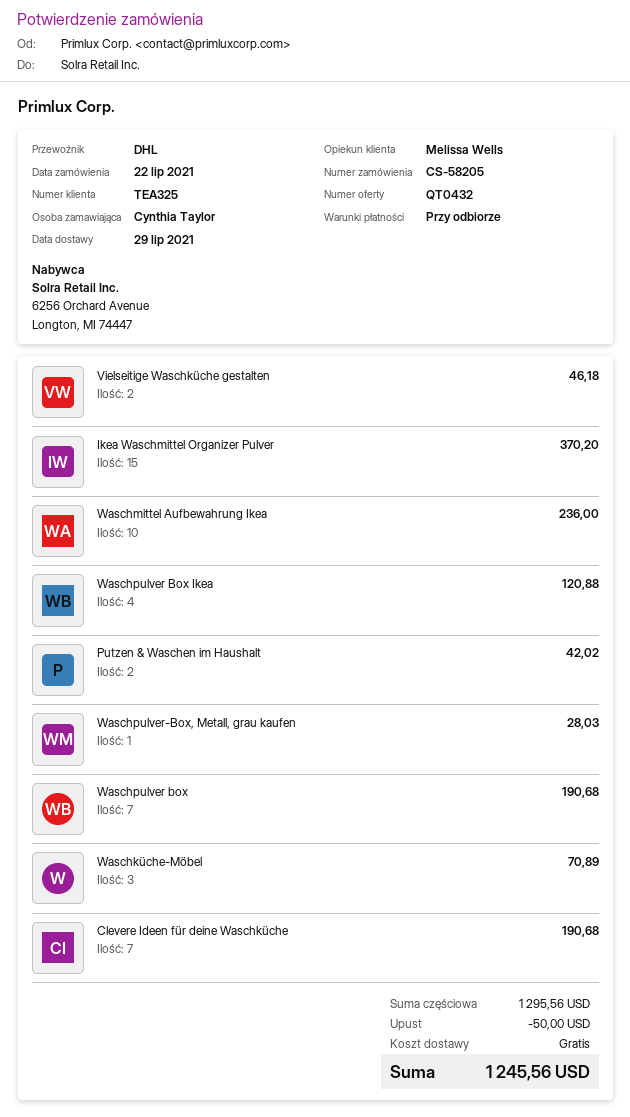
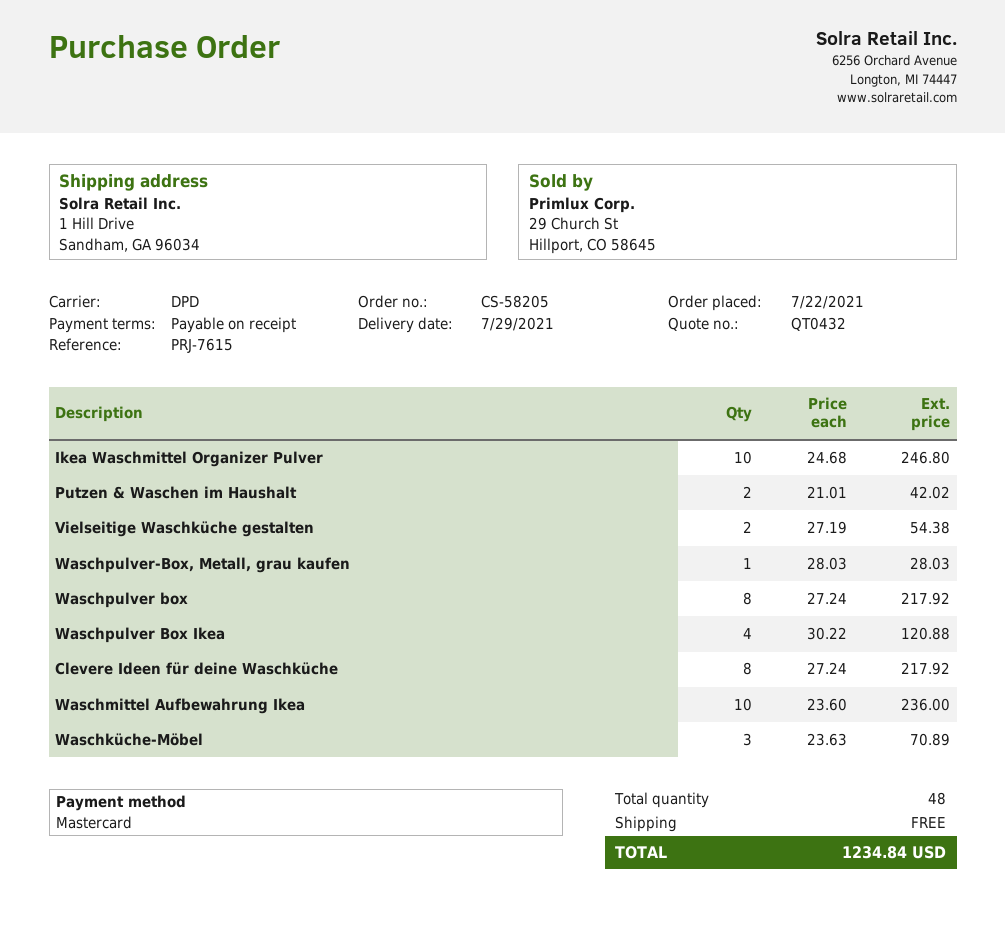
shipping method: DHL -> DPD
Vielseitige Waschküche gestalten: 2 for 46.18 -> 2 for 54.38
Ikea Waschmittel Organizer Pulver: 15 for 370.20 -> 10 for 246.80
Waschpulver box: 7 for 190.68 -> 8 for 217.92
Clevere Ideen für deine Waschküche: 7 for 190.68 -> 8 for 217.92
discount: 50.00 -> none
total: 1245.56 -> 1234.84

